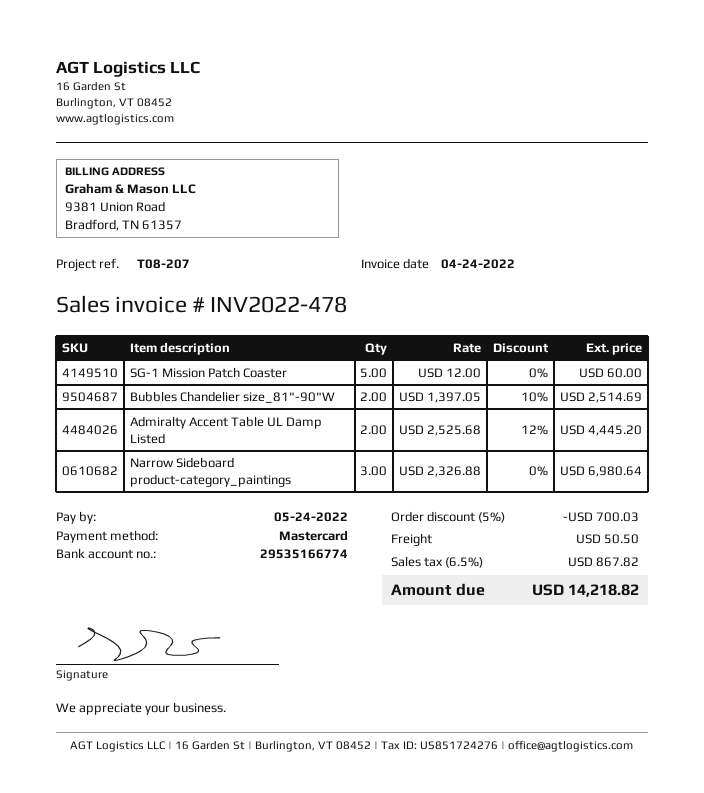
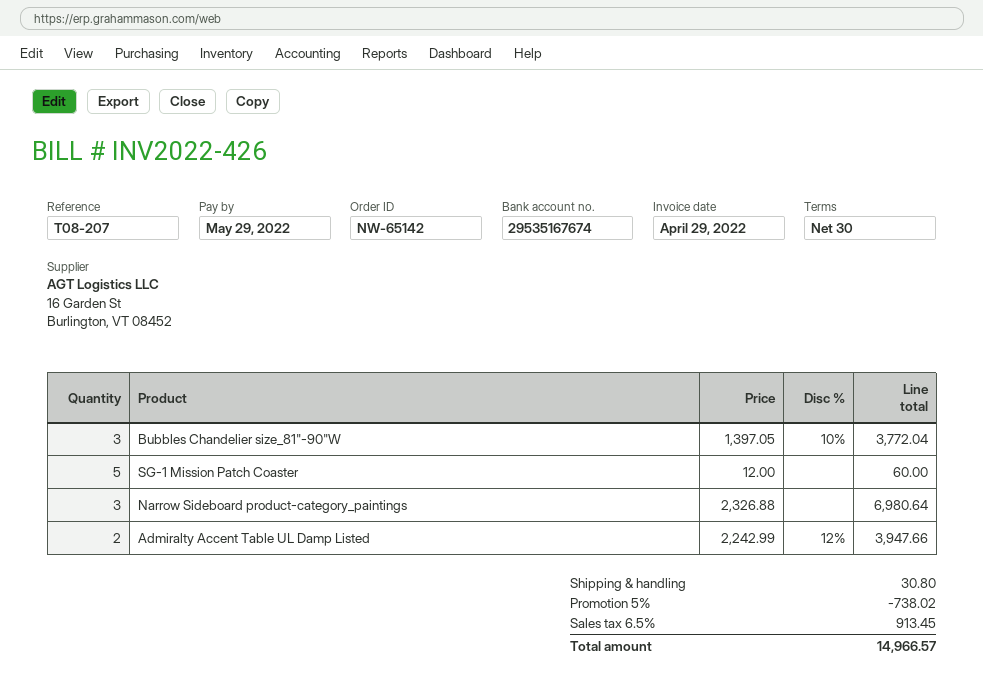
invoice number: INV2022-478 -> INV2022-426
invoice date: 2022-04-24 -> 2022-04-29
due date: 2022-05-24 -> 2022-05-29
bank account: 29535166774 -> 29535167674
Bubbles Chandelier size_81"-90"W: 2 x 1397.05 - 10% = 2514.69 -> 3 x 1397.05 - 10% = 3772.04
Admiralty Accent Table UL Damp Listed: 2 x 2525.68 - 12% = 4445.20 -> 2 x 2242.99 - 12% = 3947.66
discount: 5% = 700.03 -> 5% = 738.02
shipping: 50.50 -> 30.80
tax: 6.5% = 867.82 -> 6.5% = 913.45
total: 14218.82 -> 14966.57

